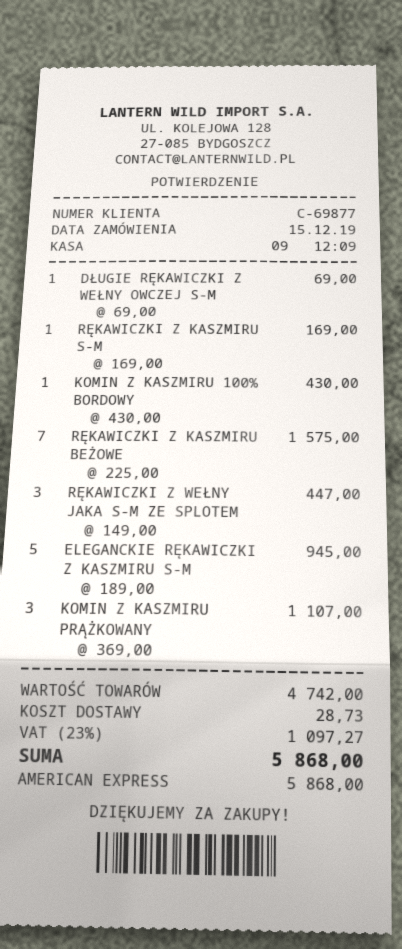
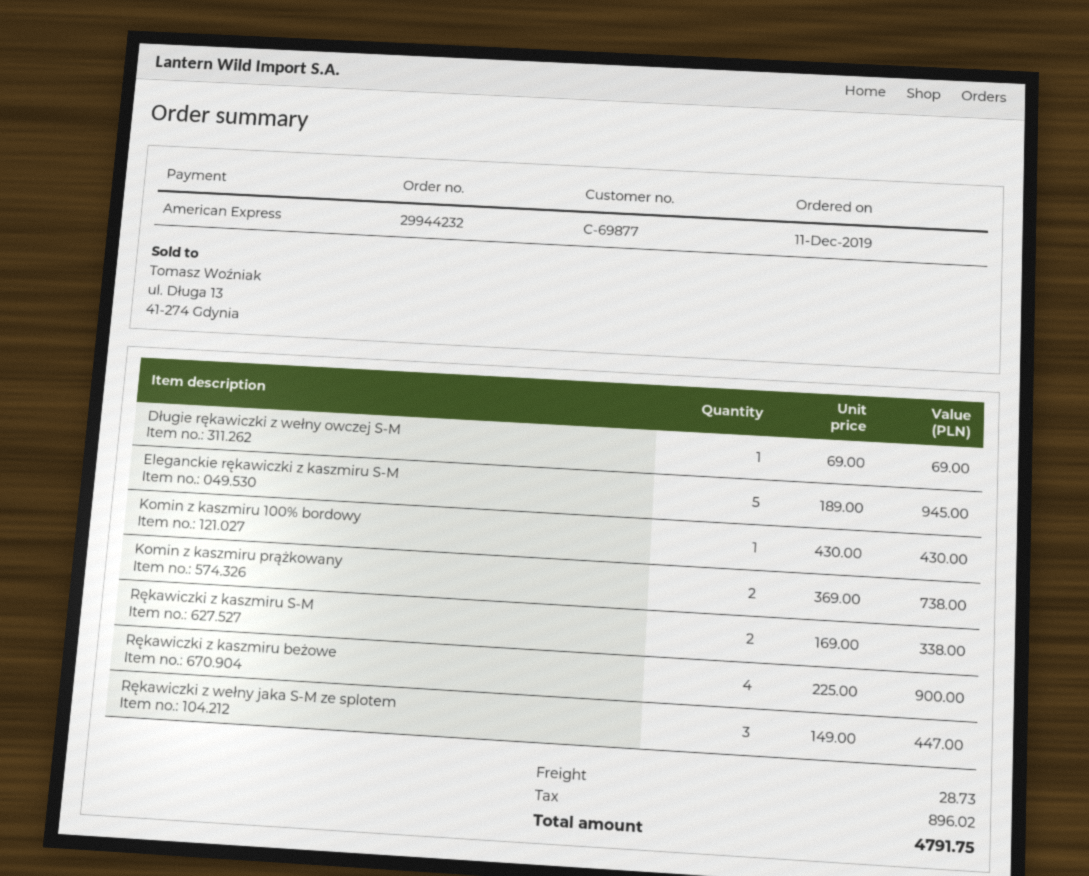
order date: 2019-12-15 -> 2019-12-11
RĘKAWICZKI Z KASZMIRU S-M: 1 x 169.00 = 169.00 -> 2 x 169.00 = 338.00
RĘKAWICZKI Z KASZMIRU BEŻOWE: 7 x 225.00 = 1575.00 -> 4 x 225.00 = 900.00
KOMIN Z KASZMIRU PRĄŻKOWANY: 3 x 369.00 = 1107.00 -> 2 x 369.00 = 738.00
tax: 1097.27 -> 896.02
total: 5868.00 -> 4791.75

